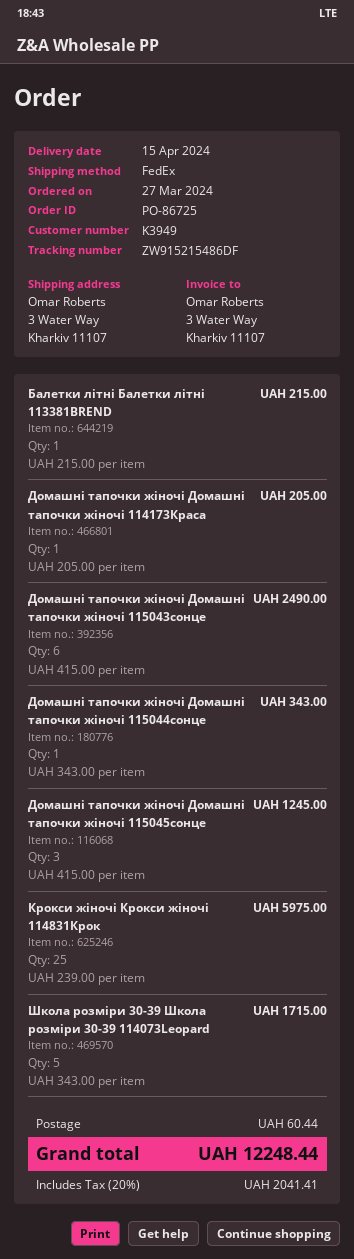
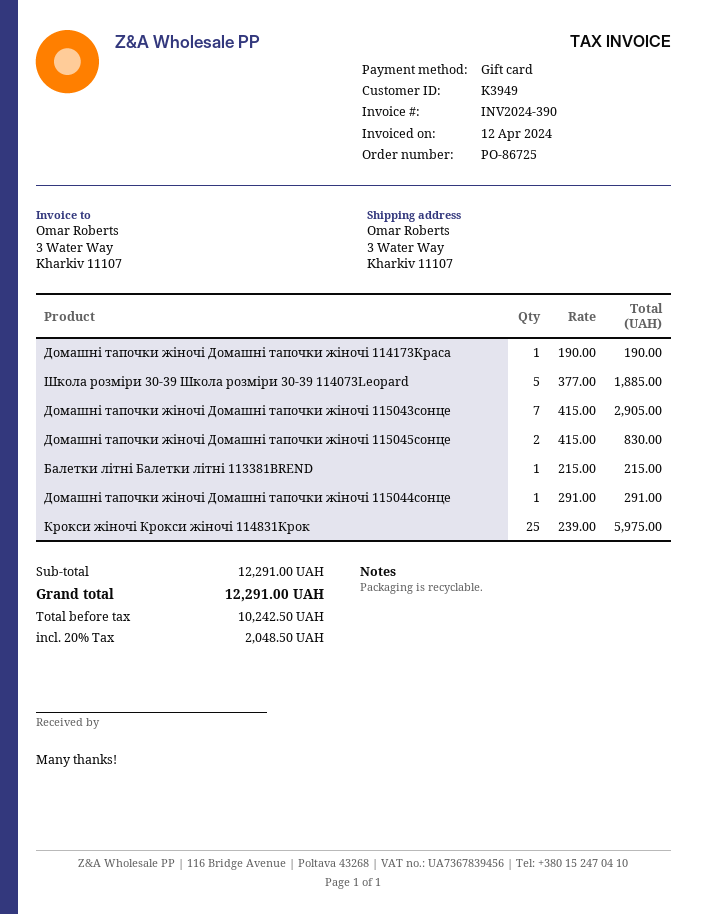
Домашні тапочки жіночі Домашні тапочки жіночі 114173Краса: 1 x 205.00 = 205.00 -> 1 x 190.00 = 190.00
Домашні тапочки жіночі Домашні тапочки жіночі 115043сонце: 6 x 415.00 = 2490.00 -> 7 x 415.00 = 2905.00
Домашні тапочки жіночі Домашні тапочки жіночі 115044сонце: 1 x 343.00 = 343.00 -> 1 x 291.00 = 291.00
Домашні тапочки жіночі Домашні тапочки жіночі 115045сонце: 3 x 415.00 = 1245.00 -> 2 x 415.00 = 830.00
Школа розміри 30-39 Школа розміри 30-39 114073Leopard: 5 x 343.00 = 1715.00 -> 5 x 377.00 = 1885.00
shipping: 60.44 -> none
tax: 20% = 2041.41 -> 20% = 2048.50
total: 12248.44 -> 12291.00

